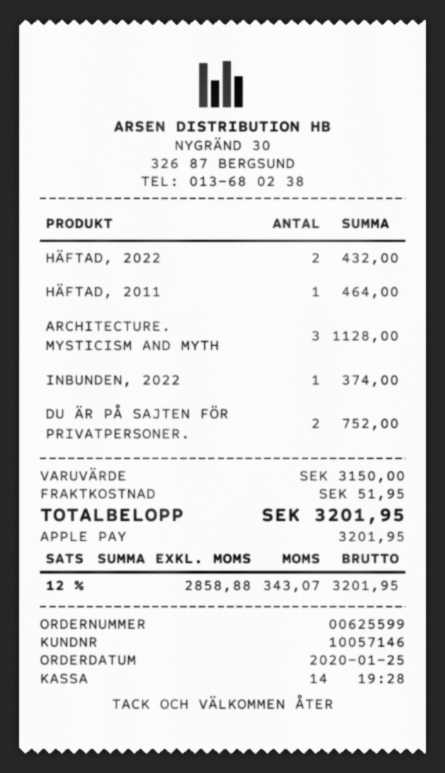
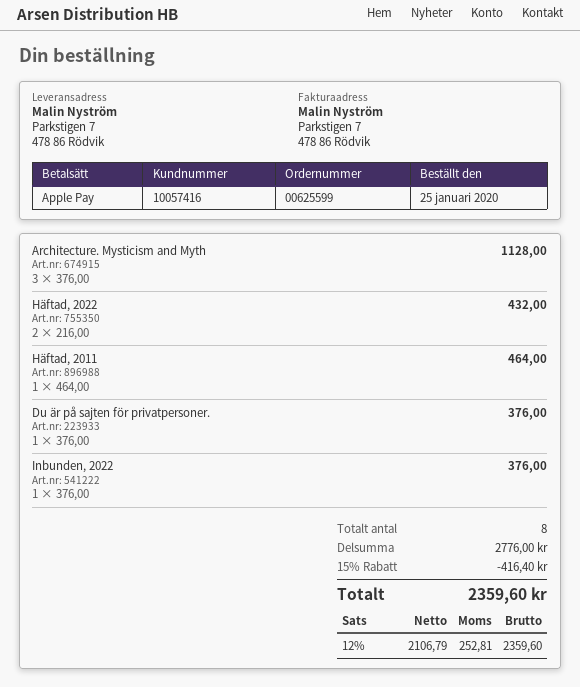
customer number: 10057146 -> 10057416
INBUNDEN, 2022: 1 for 374.00 -> 1 for 376.00
DU ÄR PÅ SAJTEN FÖR PRIVATPERSONER.: 2 for 752.00 -> 1 for 376.00
subtotal: 3150.00 -> 2776.00
discount: none -> 15% = 416.40
shipping: 51.95 -> none
net: 2858.88 -> 2106.79
tax: 12% = 343.07 -> 12% = 252.81
total: 3201.95 -> 2359.60

